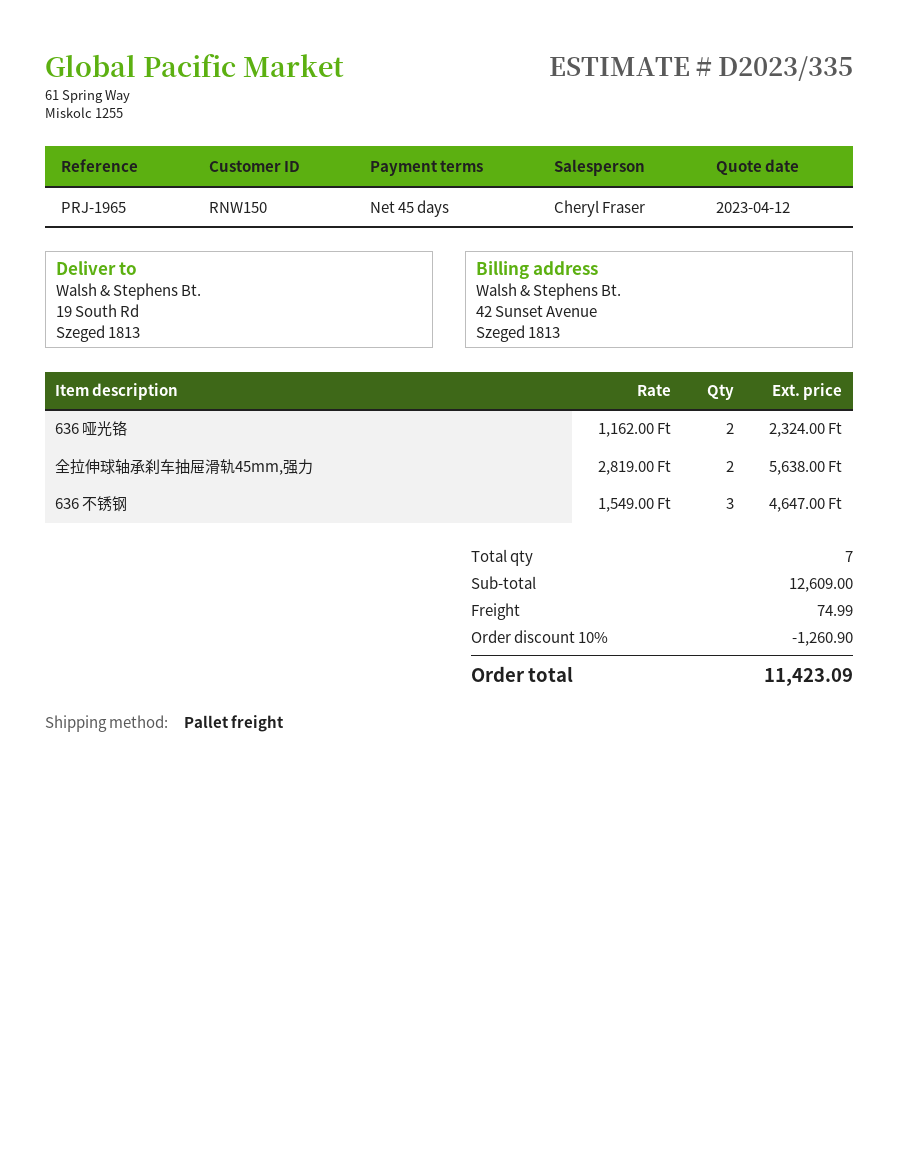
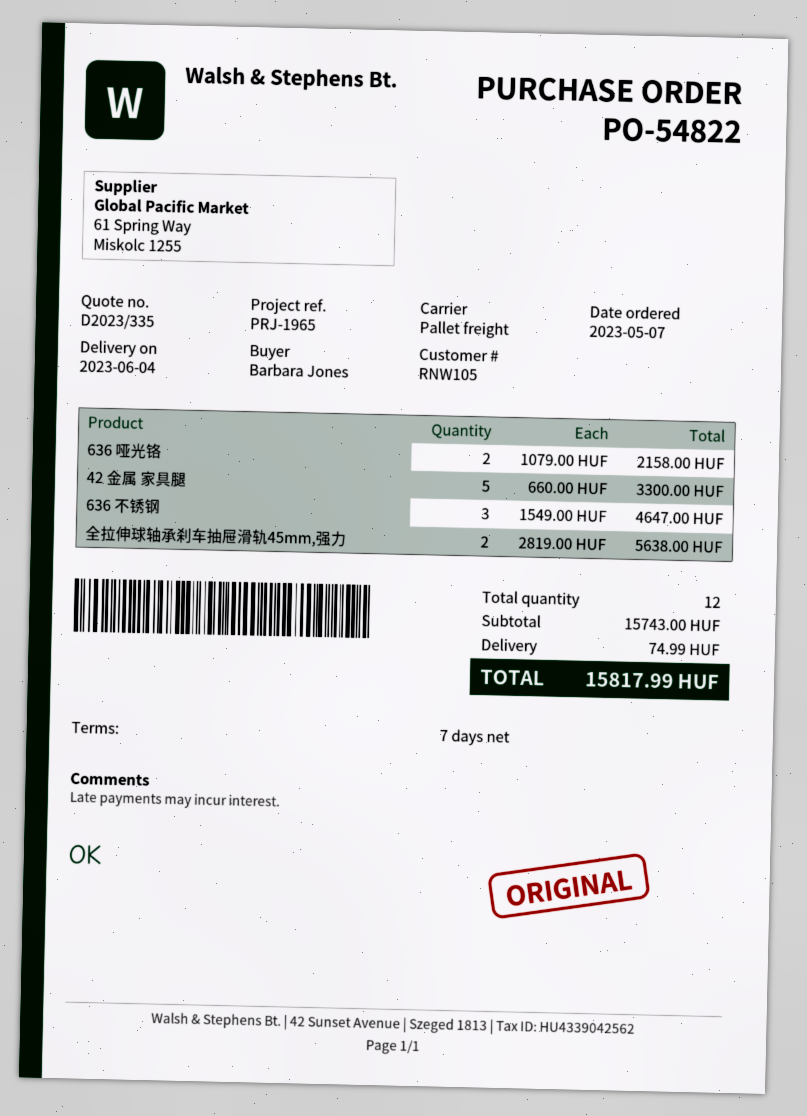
payment terms: 45 days -> 7 days
customer number: RNW150 -> RNW105
636 哑光铬: 2 x 1162.00 = 2324.00 -> 2 x 1079.00 = 2158.00
42 金属 家具腿: none -> 5 x 660.00 = 3300.00
total quantity: 7 -> 12
subtotal: 12609.00 -> 15743.00
discount: 10% = 1260.90 -> none
total: 11423.09 -> 15817.99

